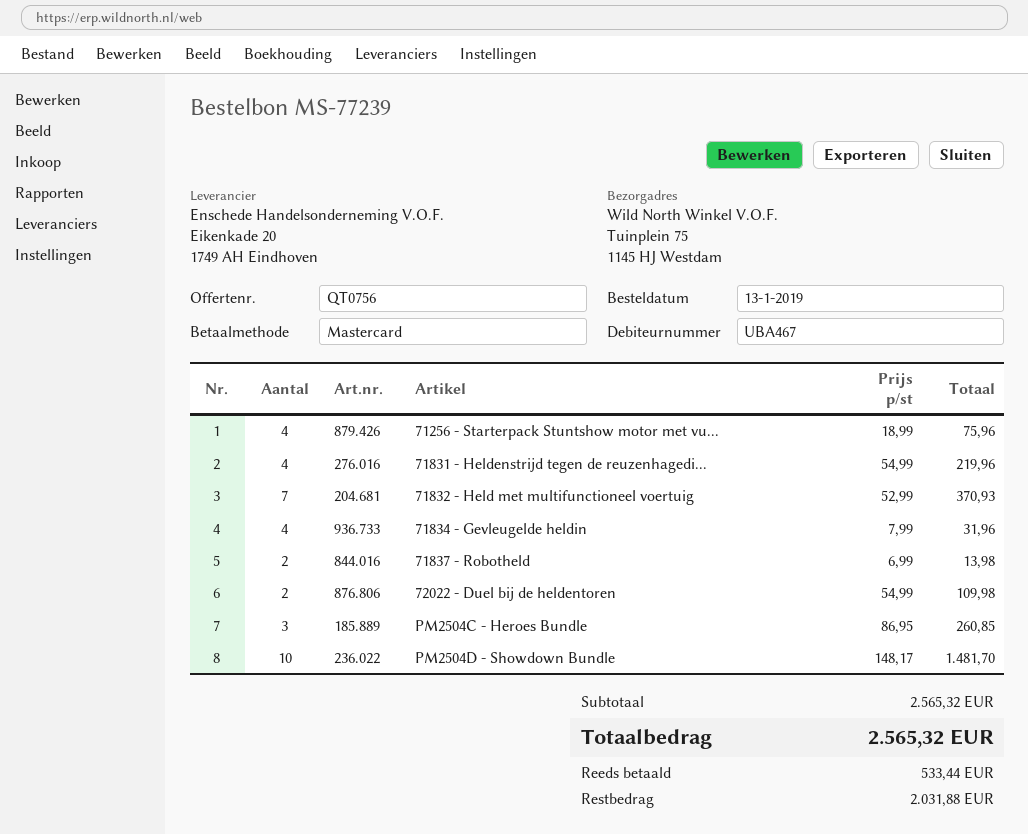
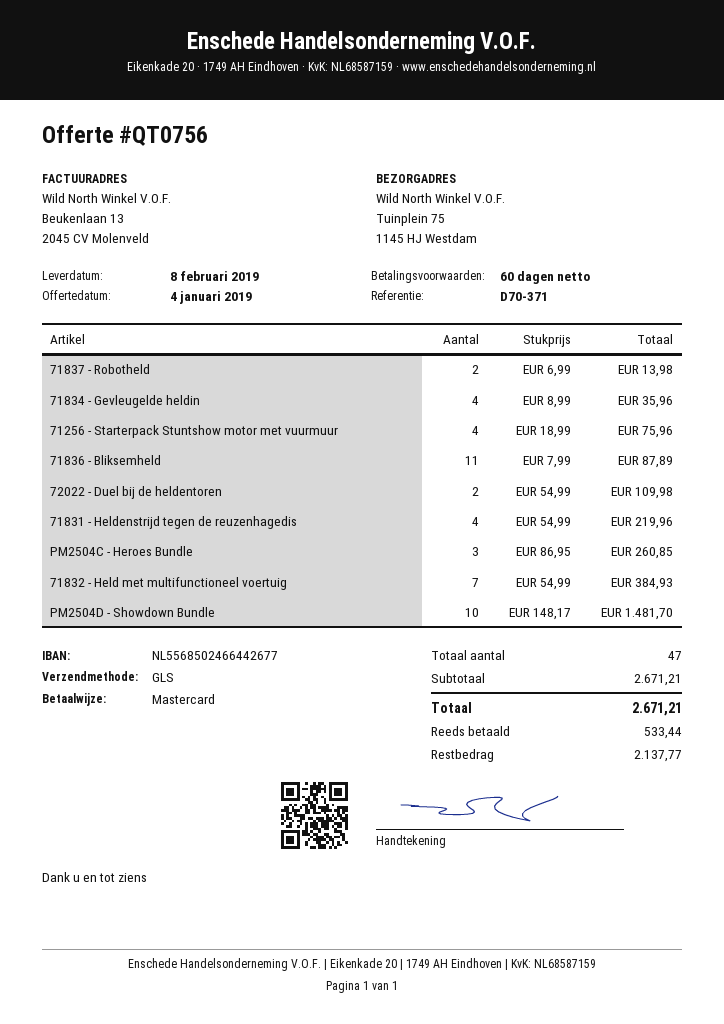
71832 - Held met multifunctioneel voertuig: 7 x 52.99 = 370.93 -> 7 x 54.99 = 384.93
71834 - Gevleugelde heldin: 4 x 7.99 = 31.96 -> 4 x 8.99 = 35.96
71836 - Bliksemheld: none -> 11 x 7.99 = 87.89
subtotal: 2565.32 -> 2671.21
total: 2565.32 -> 2671.21
balance: 2031.88 -> 2137.77

